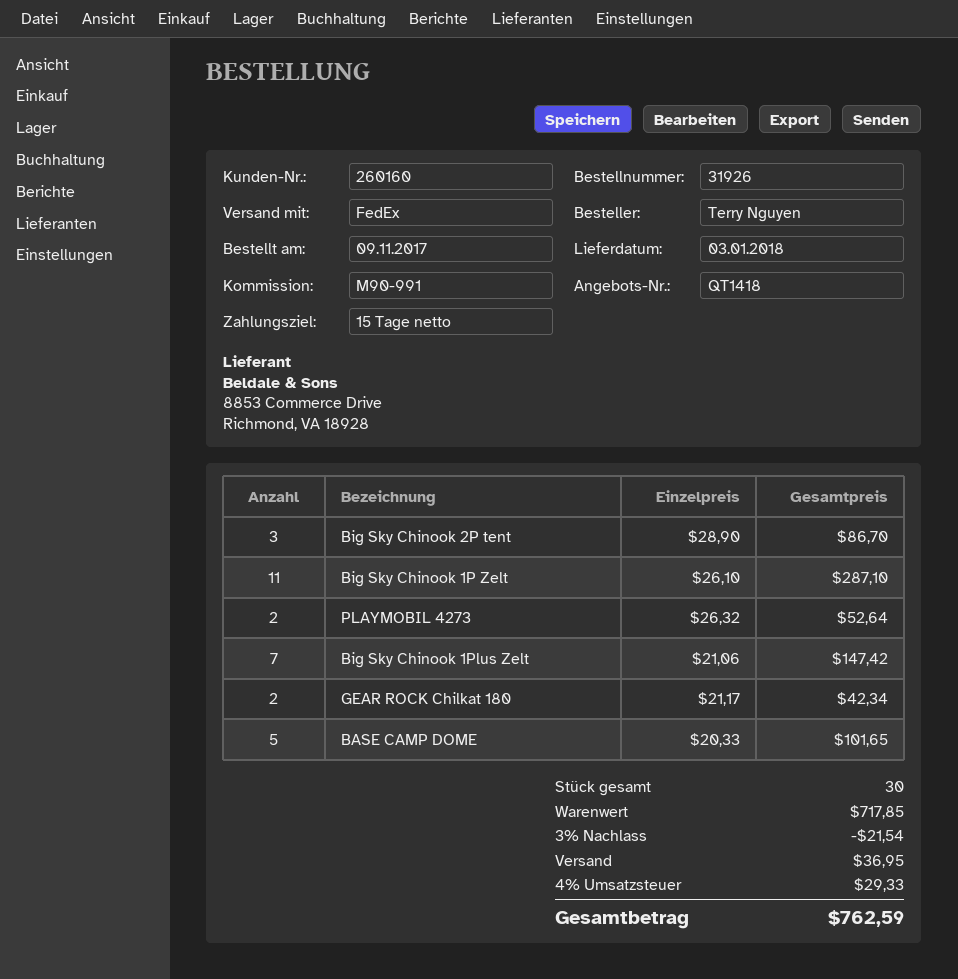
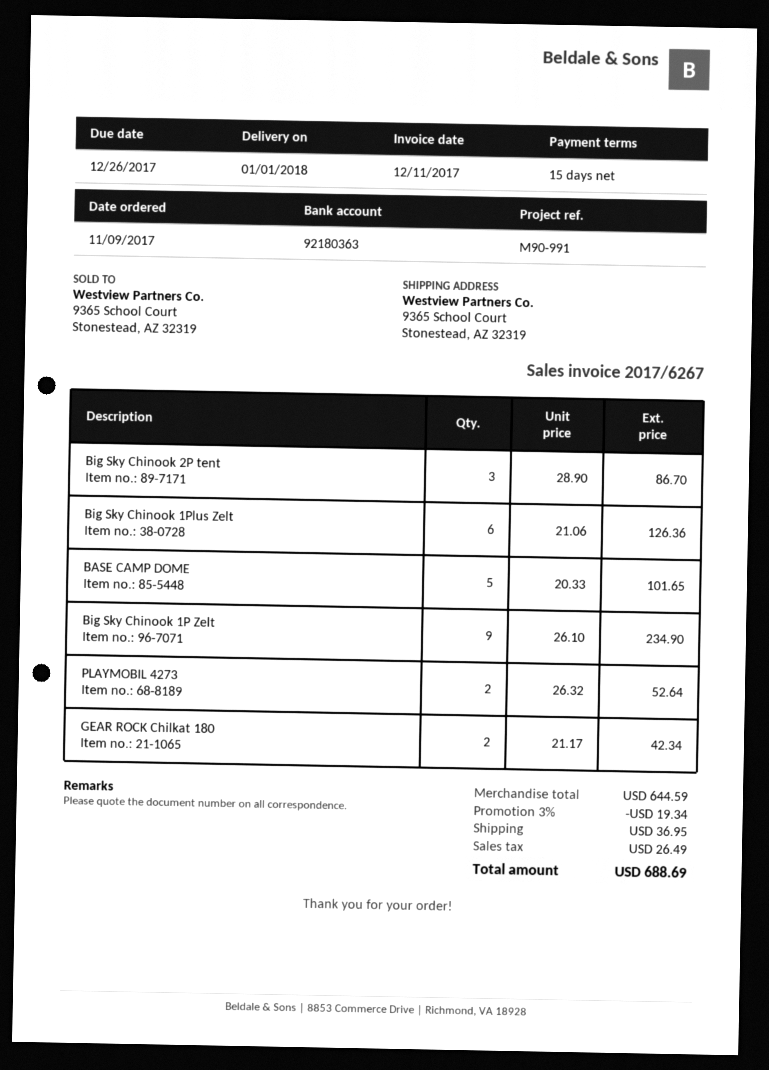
delivery date: 2018-01-03 -> 2018-01-01
Big Sky Chinook 1P Zelt: 11 x 26.10 = 287.10 -> 9 x 26.10 = 234.90
Big Sky Chinook 1Plus Zelt: 7 x 21.06 = 147.42 -> 6 x 21.06 = 126.36
subtotal: 717.85 -> 644.59
discount: 3% = 21.54 -> 3% = 19.34
tax: 29.33 -> 26.49
total: 762.59 -> 688.69

